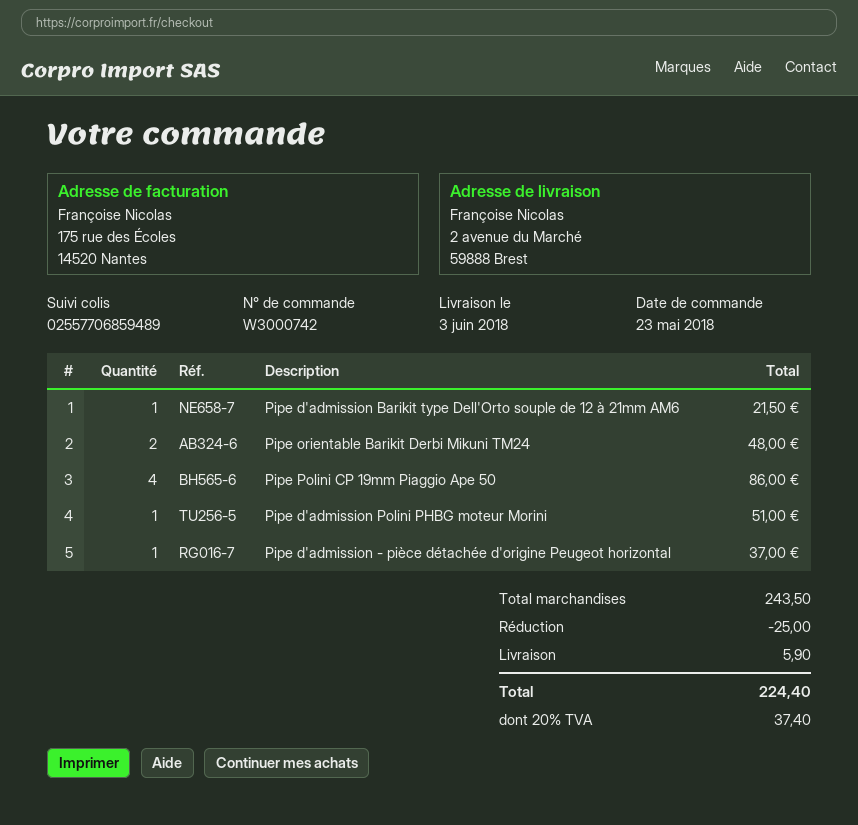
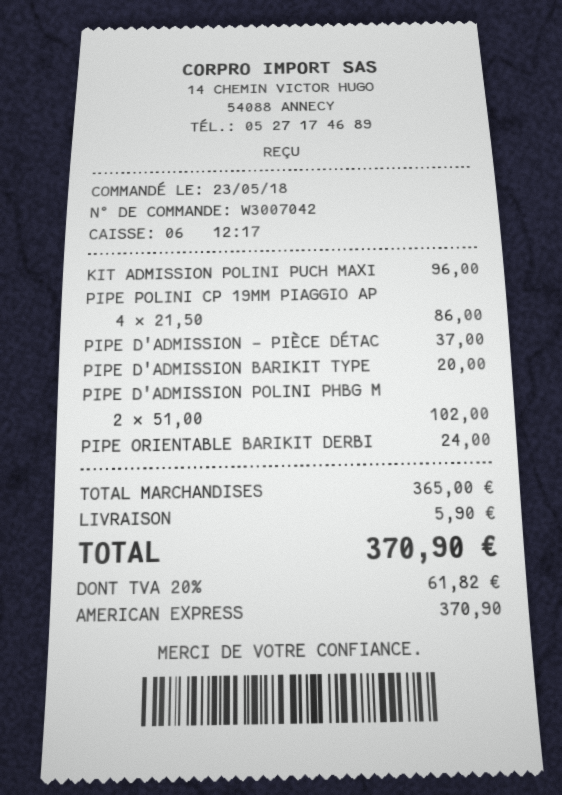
order number: W3000742 -> W3007042
Pipe d'admission Barikit type Dell'Orto souple de 12 à 21mm AM6: 1 for 21.50 -> 1 for 20.00
Pipe orientable Barikit Derbi Mikuni TM24: 2 for 48.00 -> 1 for 24.00
Pipe d'admission Polini PHBG moteur Morini: 1 for 51.00 -> 2 for 102.00
KIT ADMISSION POLINI PUCH MAXI: none -> 1 for 96.00
subtotal: 243.50 -> 365.00
discount: 25.00 -> none
tax: 20% = 37.40 -> 20% = 61.82
total: 224.40 -> 370.90

